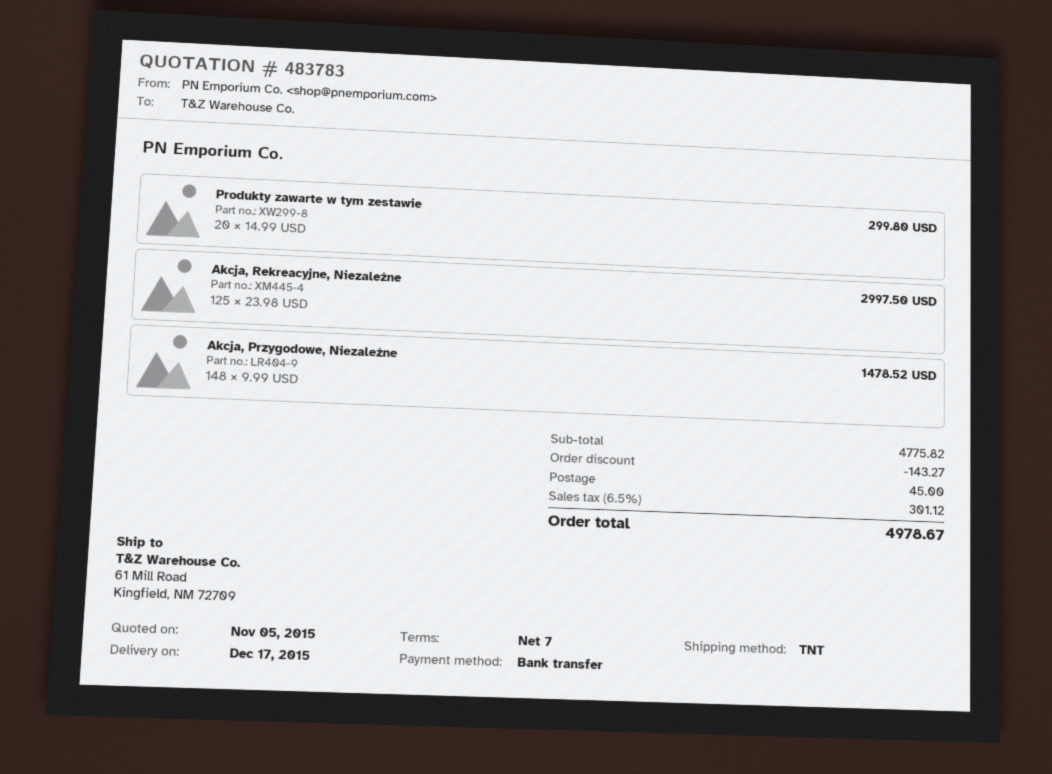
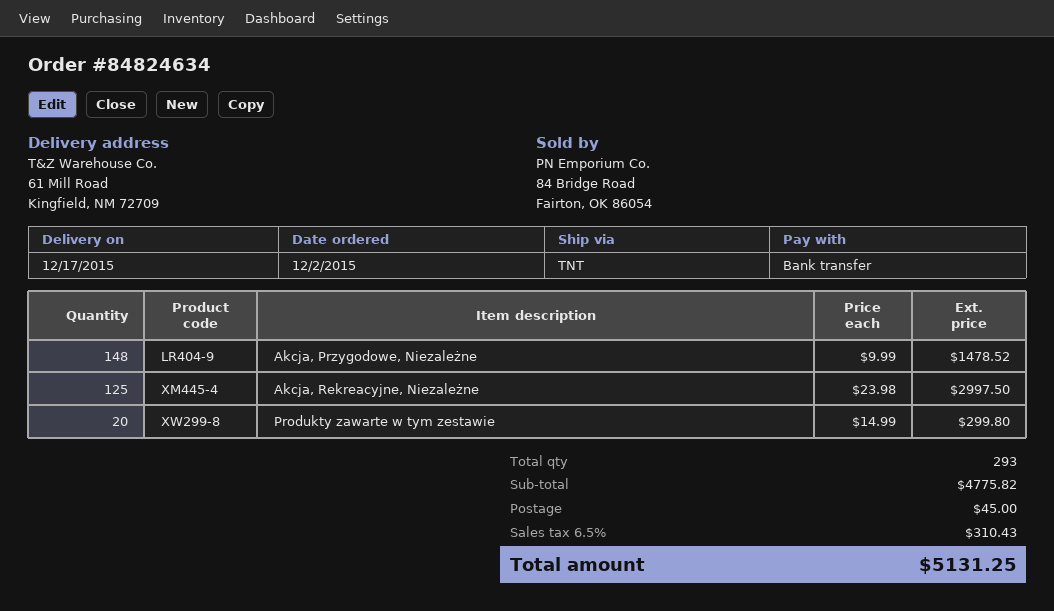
discount: 143.27 -> none
tax: 6.5% = 301.12 -> 6.5% = 310.43
total: 4978.67 -> 5131.25

